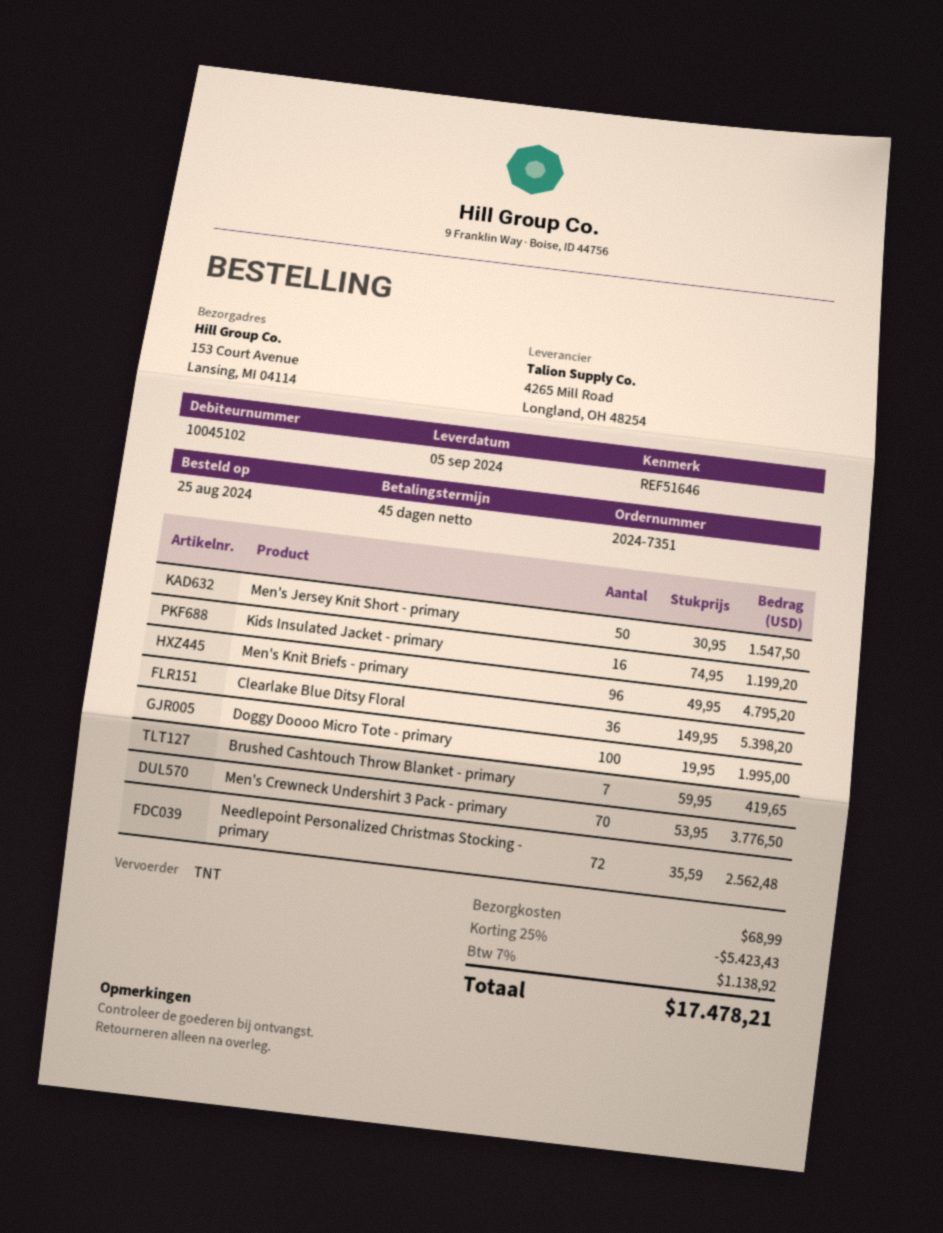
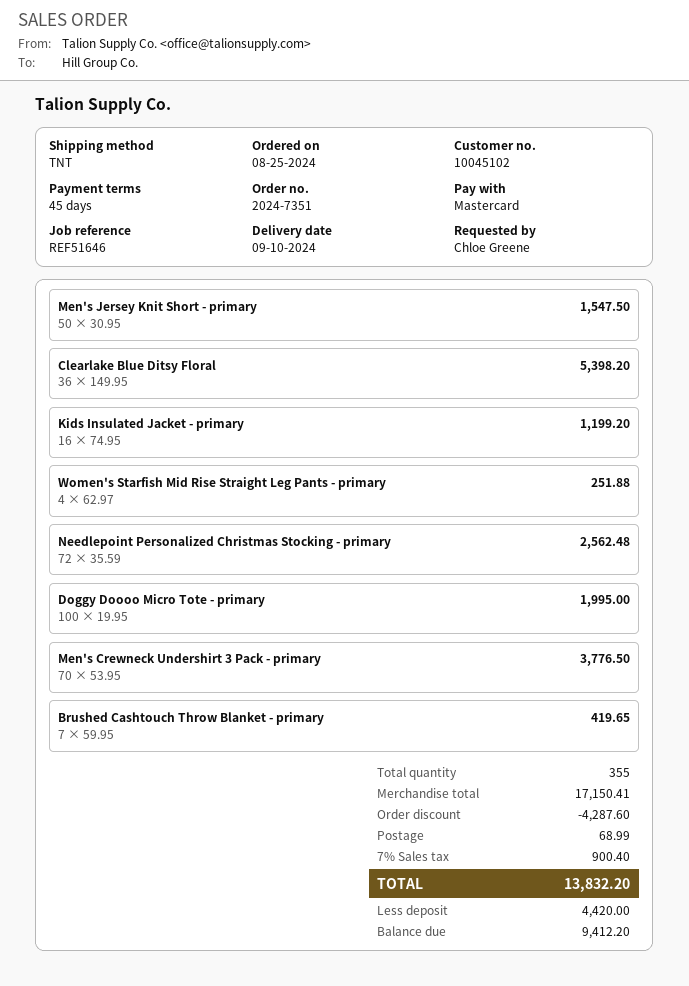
delivery date: 2024-09-05 -> 2024-09-10
Men's Knit Briefs - primary: 96 x 49.95 = 4795.20 -> none
Women's Starfish Mid Rise Straight Leg Pants - primary: none -> 4 x 62.97 = 251.88
discount: 5423.43 -> 4287.60
tax: 7% = 1138.92 -> 7% = 900.40
total: 17478.21 -> 13832.20

